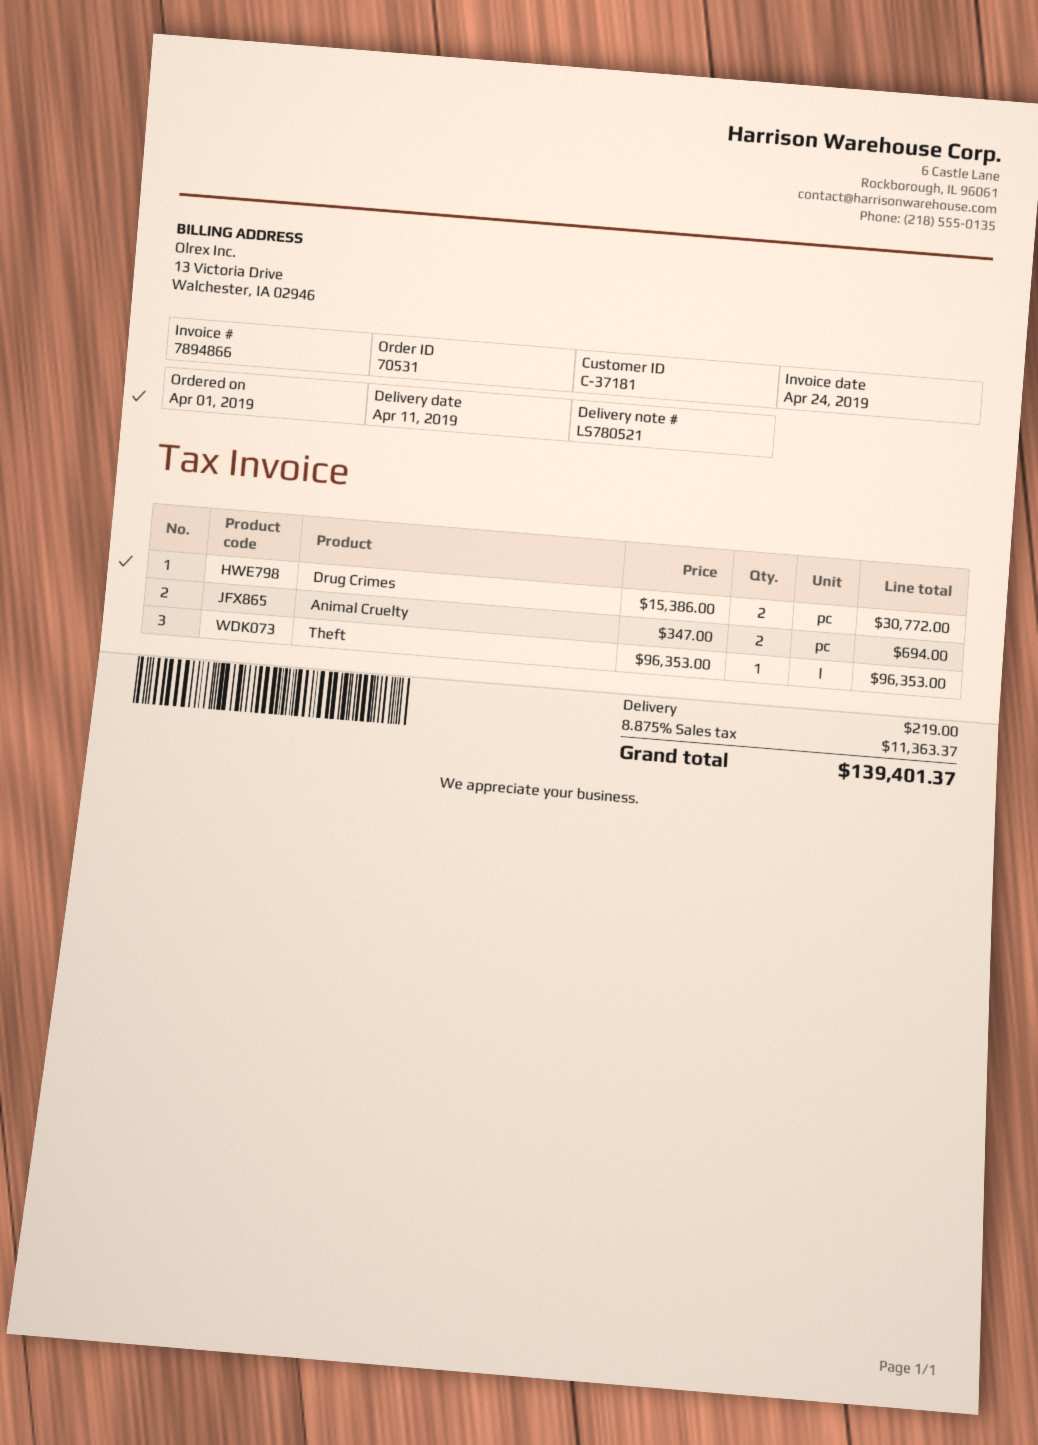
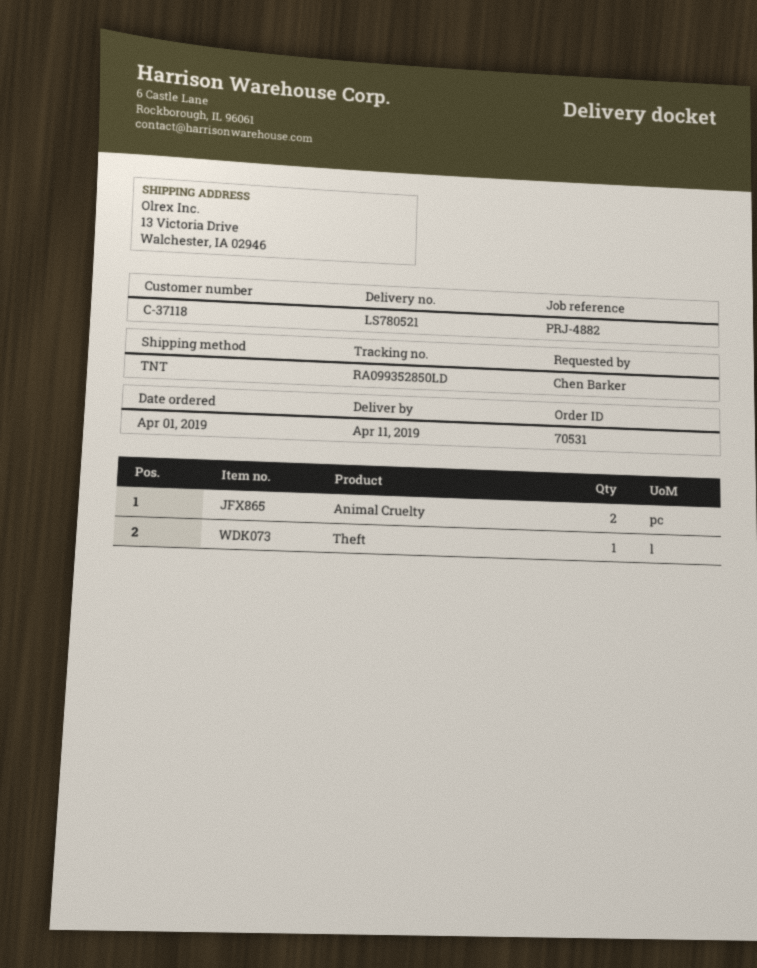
customer number: C-37181 -> C-37118
Drug Crimes: 2 -> none

